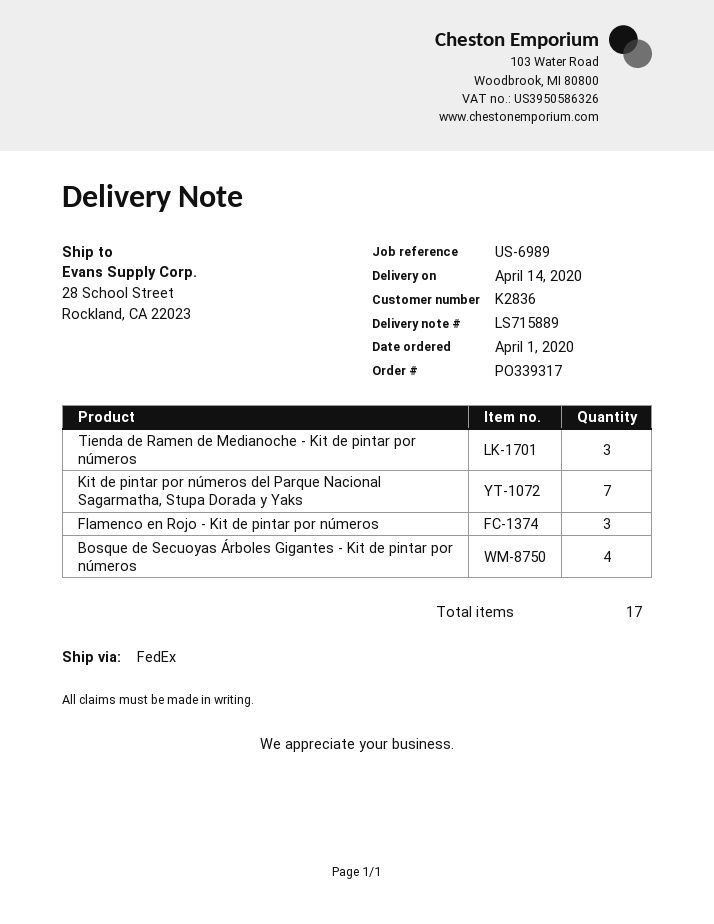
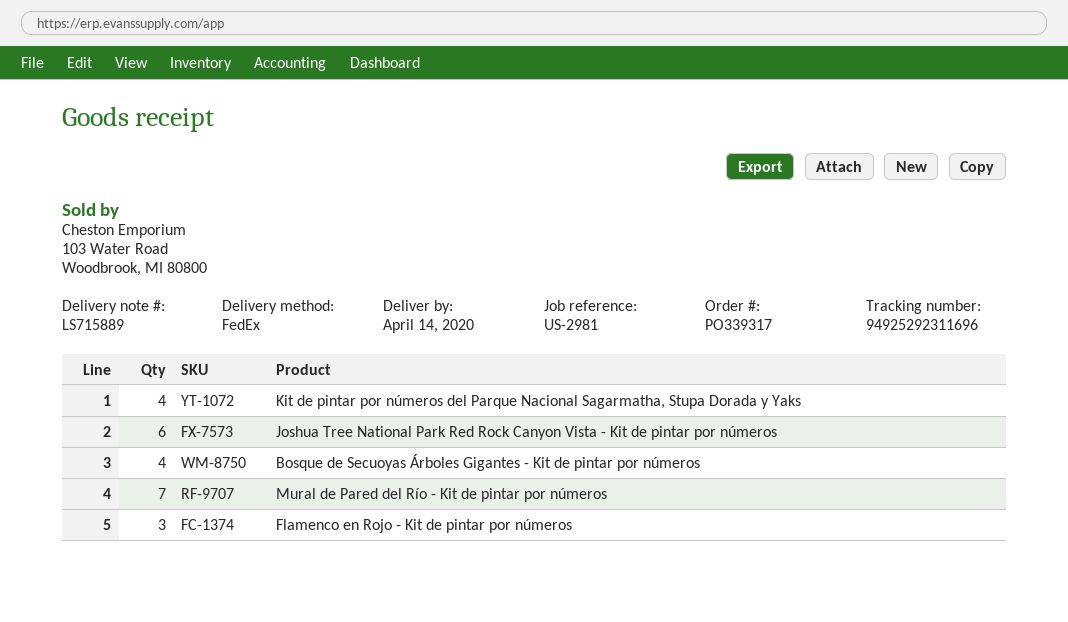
reference: US-6989 -> US-2981
Tienda de Ramen de Medianoche - Kit de pintar por números: 3 -> none
Kit de pintar por números del Parque Nacional Sagarmatha, Stupa Dorada y Yaks: 7 -> 4
Joshua Tree National Park Red Rock Canyon Vista - Kit de pintar por números: none -> 6
Mural de Pared del Río - Kit de pintar por números: none -> 7

